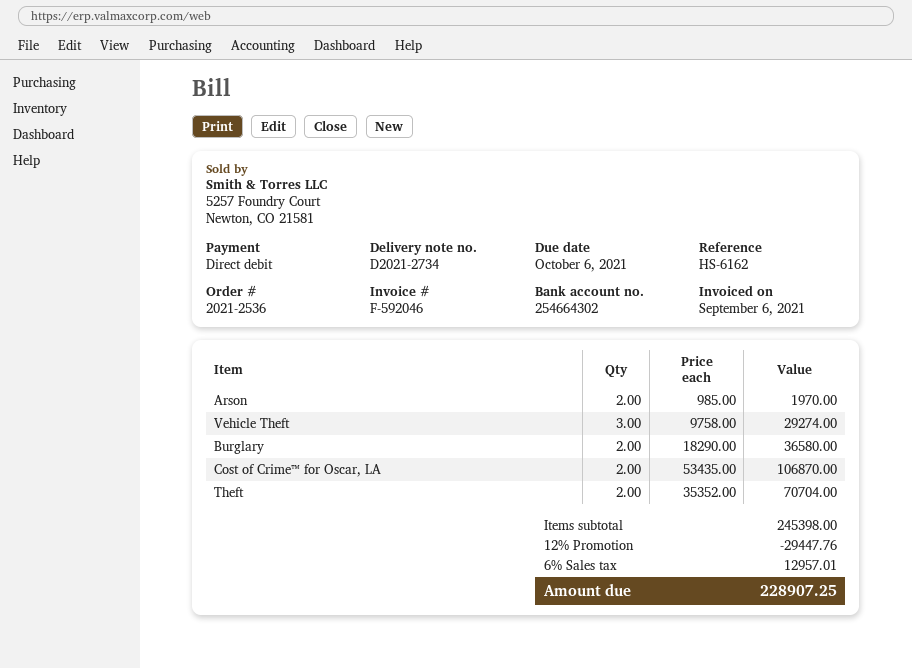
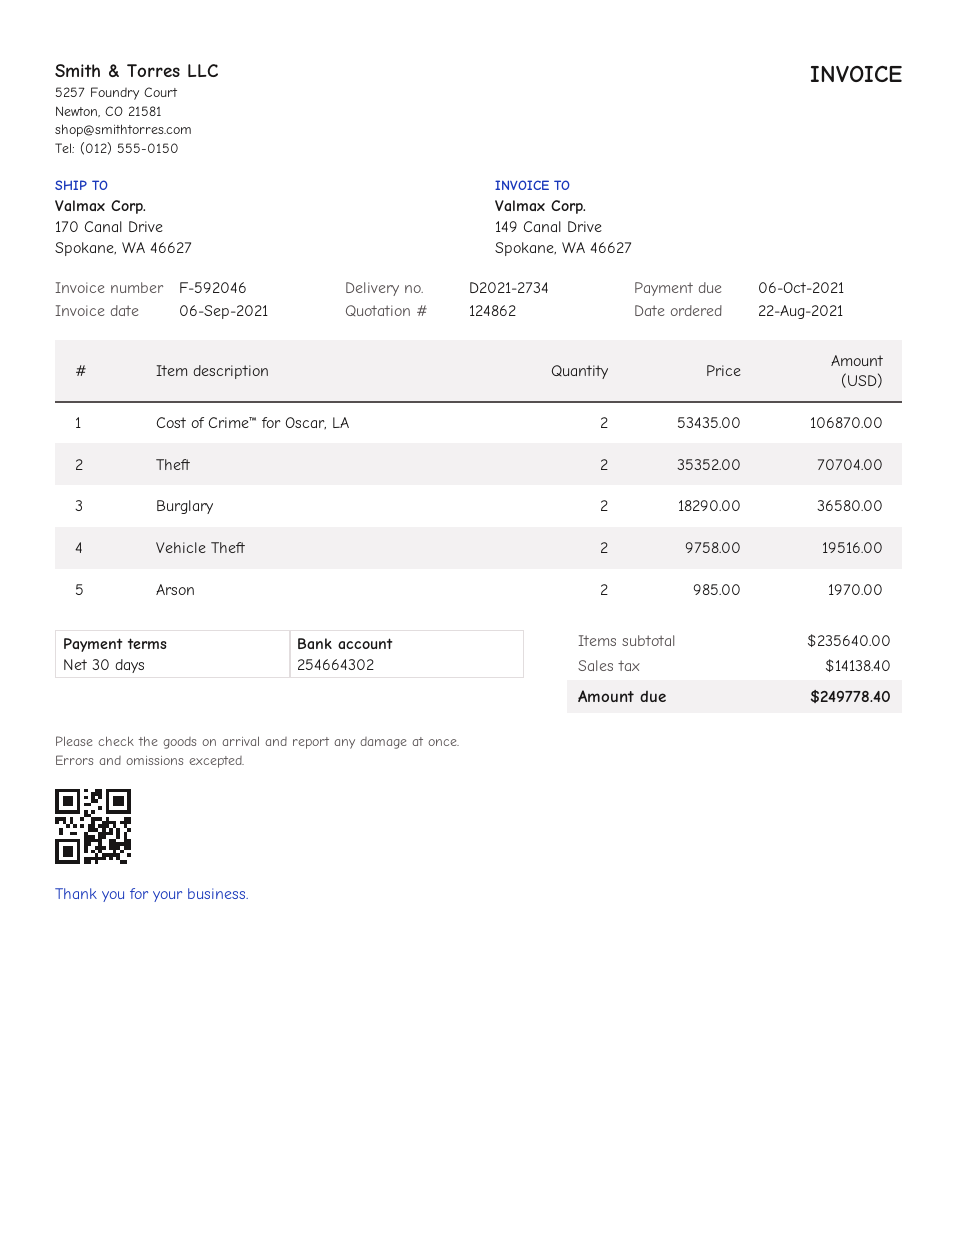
Vehicle Theft: 3 x 9758.00 = 29274.00 -> 2 x 9758.00 = 19516.00
subtotal: 245398.00 -> 235640.00
discount: 12% = 29447.76 -> none
tax: 12957.01 -> 14138.40
total: 228907.25 -> 249778.40

